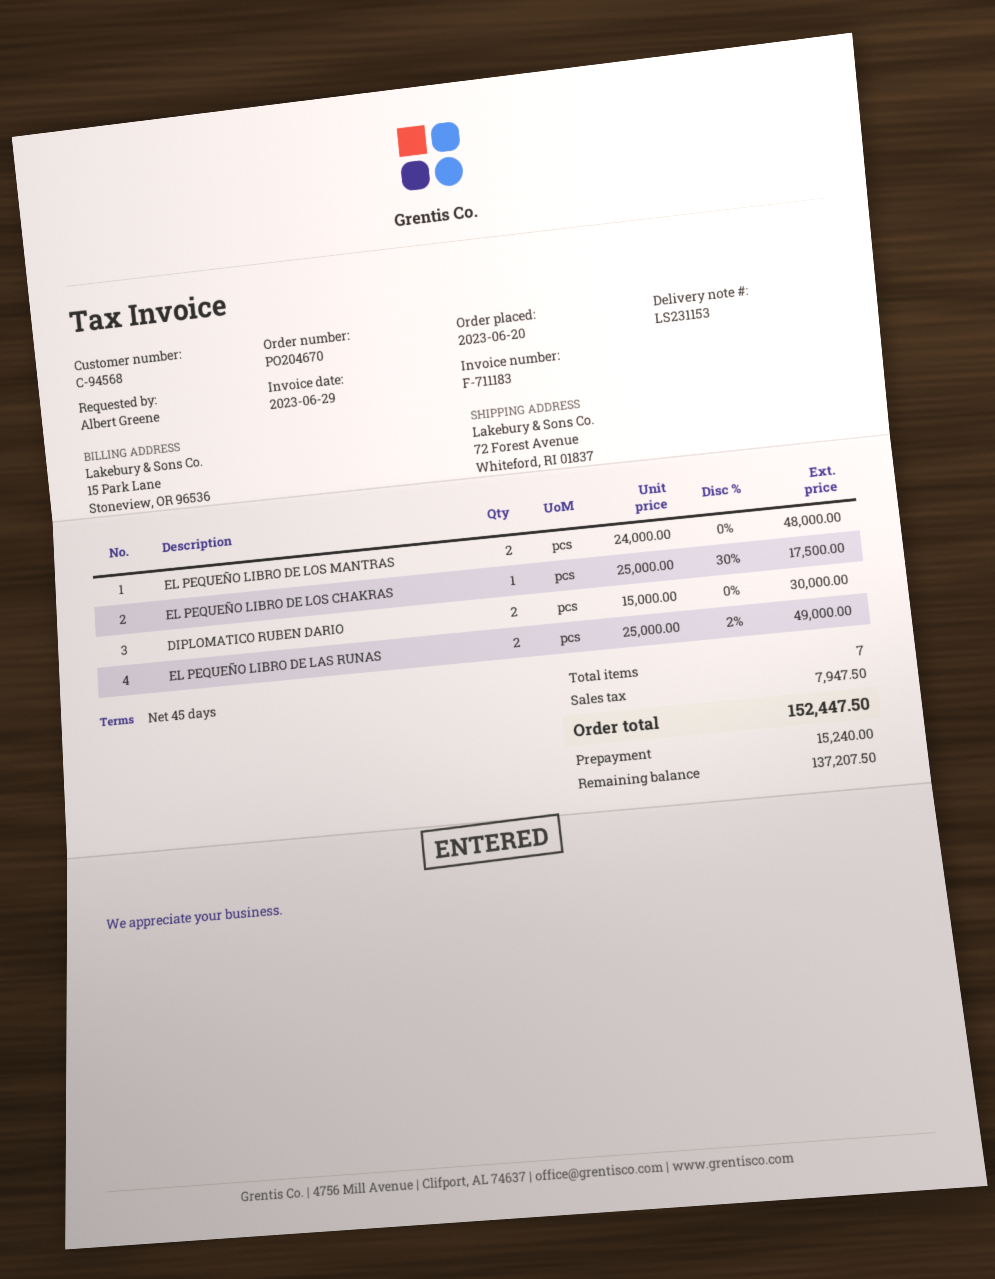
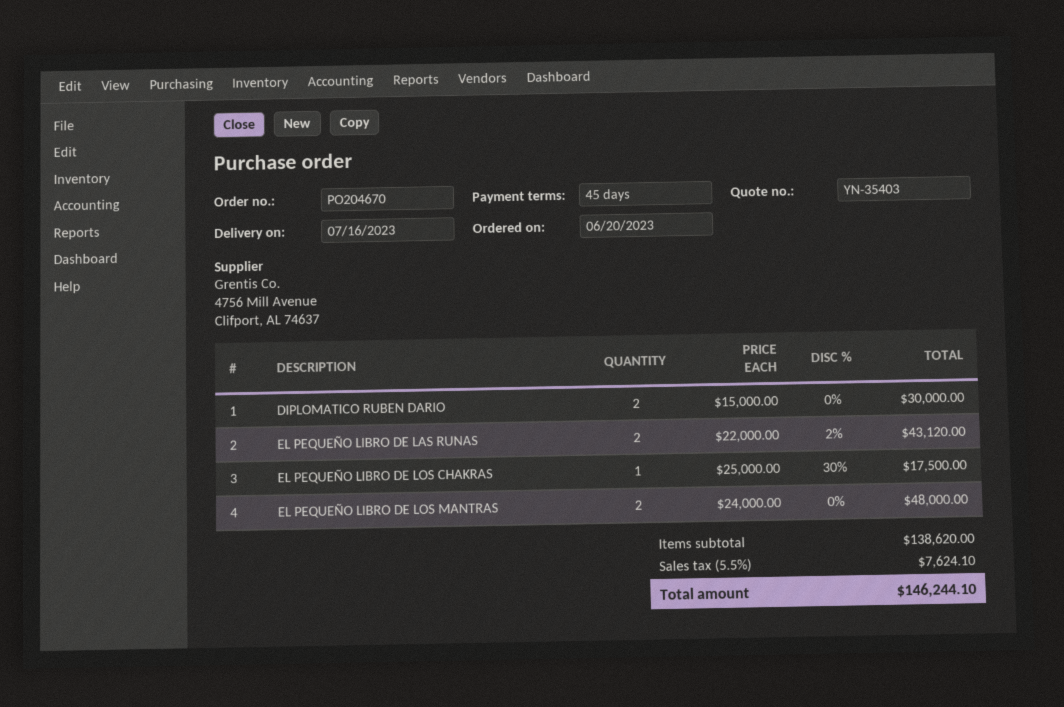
EL PEQUEÑO LIBRO DE LAS RUNAS: 2 x 25000.00 - 2% = 49000.00 -> 2 x 22000.00 - 2% = 43120.00
tax: 7947.50 -> 7624.10
total: 152447.50 -> 146244.10

